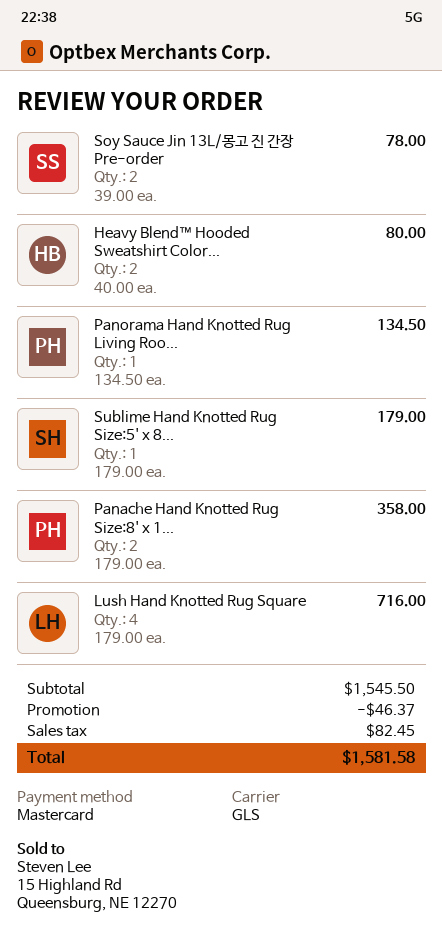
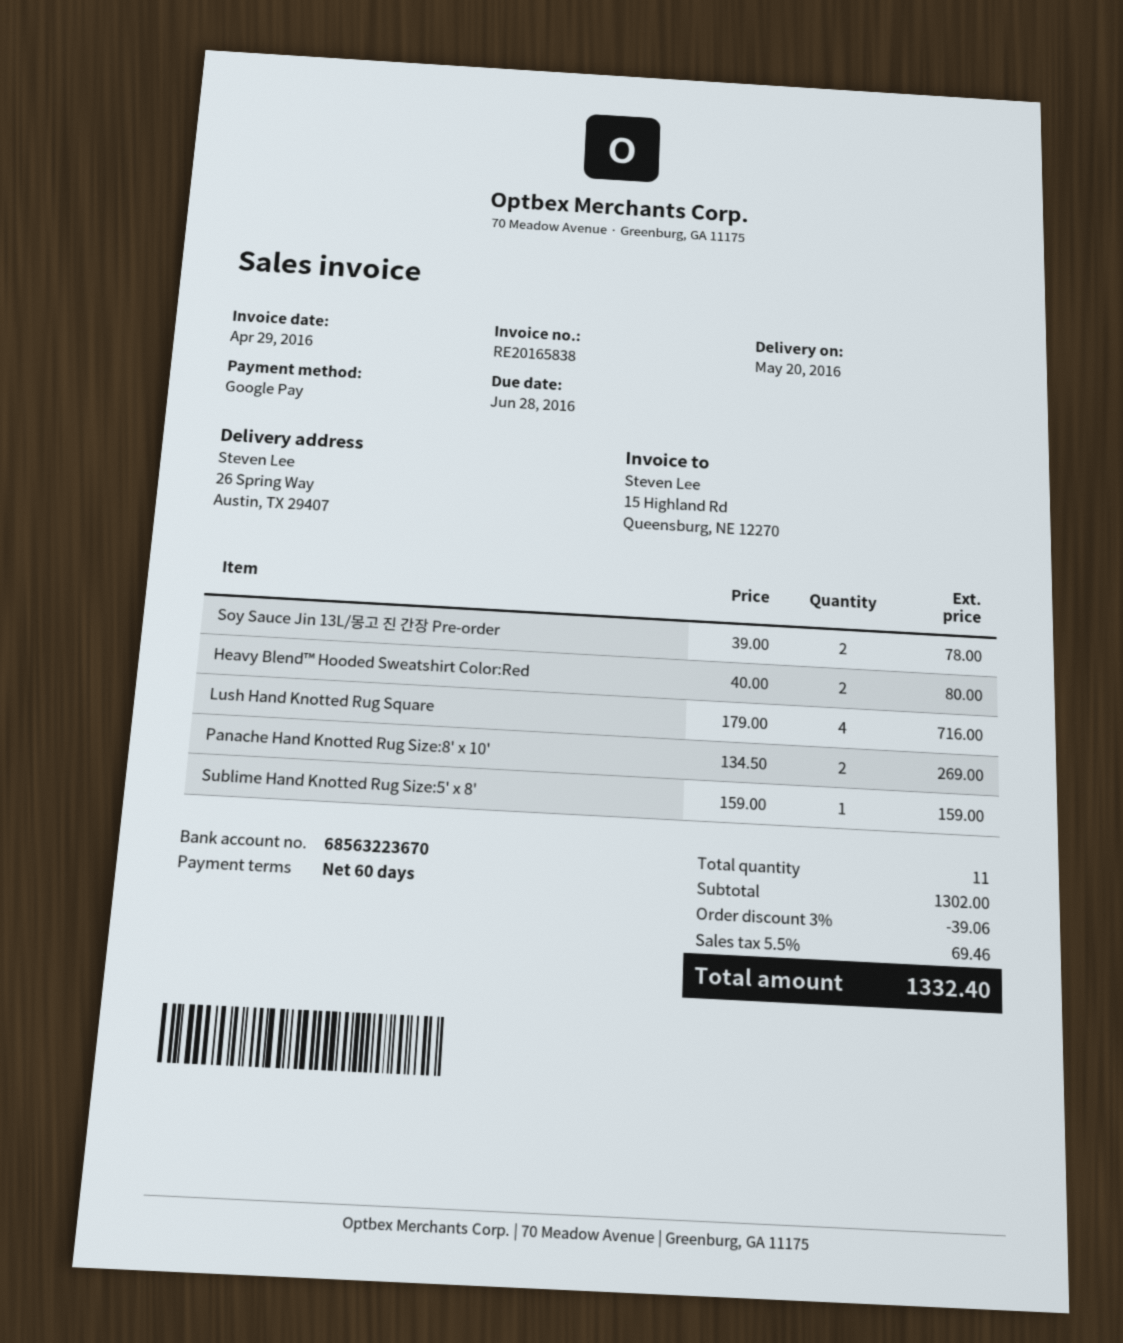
payment method: Mastercard -> Google Pay
Panorama Hand Knotted Rug Living Roo...: 1 x 134.50 = 134.50 -> none
Sublime Hand Knotted Rug Size:5' x 8...: 1 x 179.00 = 179.00 -> 1 x 159.00 = 159.00
Panache Hand Knotted Rug Size:8' x 1...: 2 x 179.00 = 358.00 -> 2 x 134.50 = 269.00
subtotal: 1545.50 -> 1302.00
discount: 46.37 -> 39.06
tax: 82.45 -> 69.46
total: 1581.58 -> 1332.40

